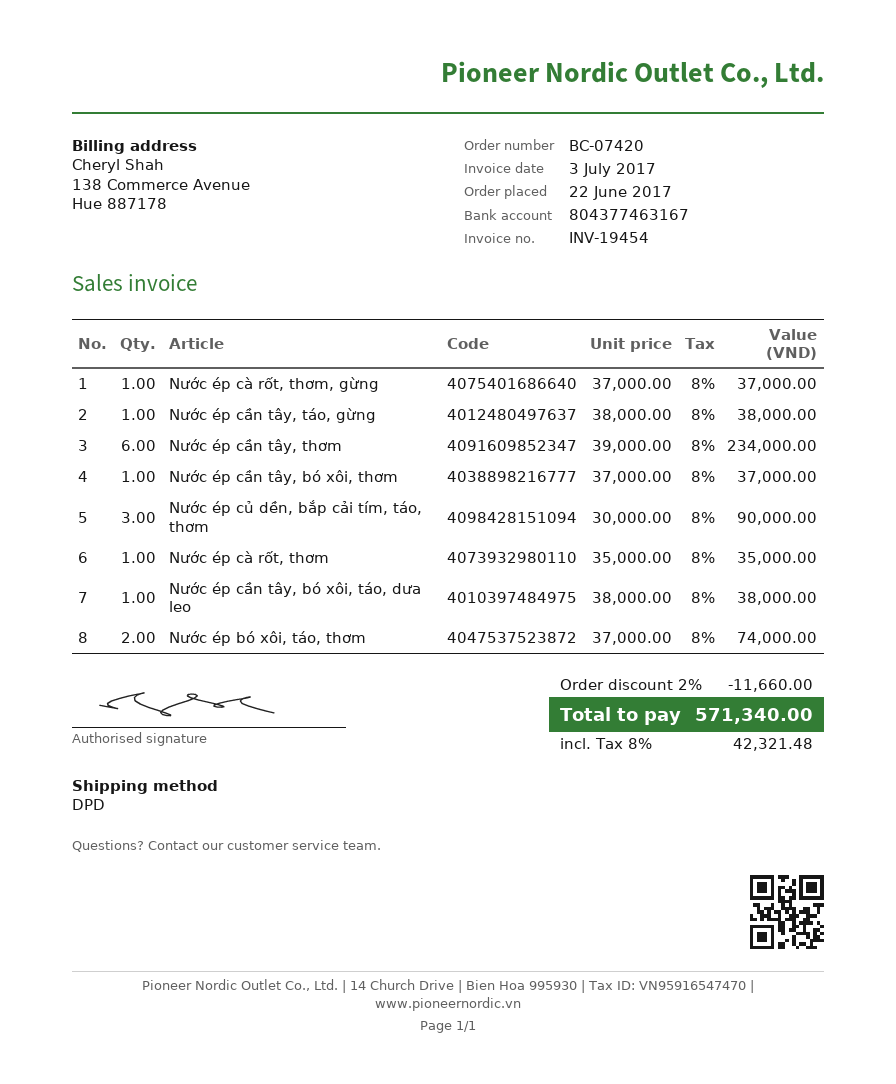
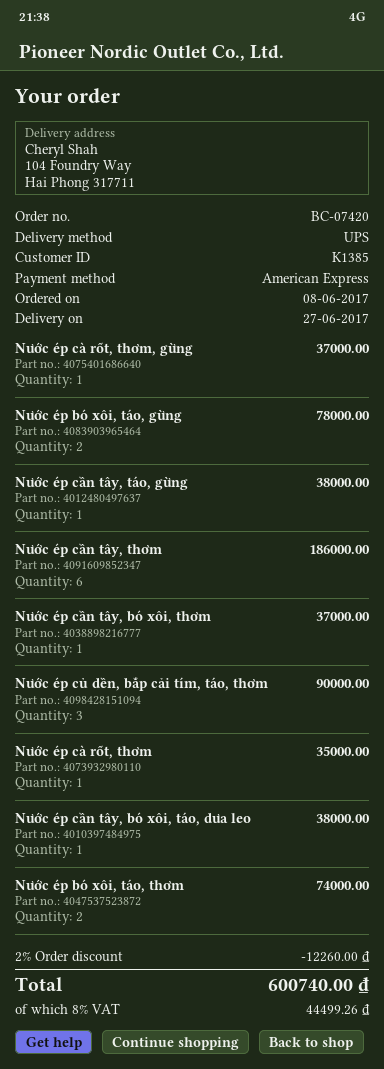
order date: 2017-06-22 -> 2017-06-08
shipping method: DPD -> UPS
Nước ép cần tây, thơm: 6 for 234000.00 -> 6 for 186000.00
Nước ép bó xôi, táo, gừng: none -> 2 for 78000.00
discount: 2% = 11660.00 -> 2% = 12260.00
tax: 8% = 42321.48 -> 8% = 44499.26
total: 571340.00 -> 600740.00

